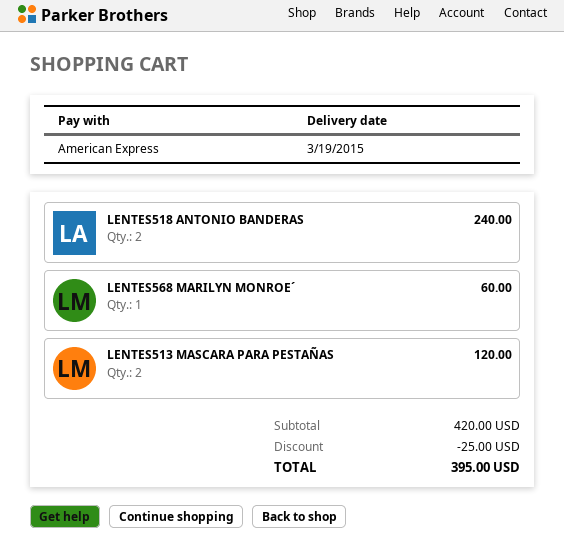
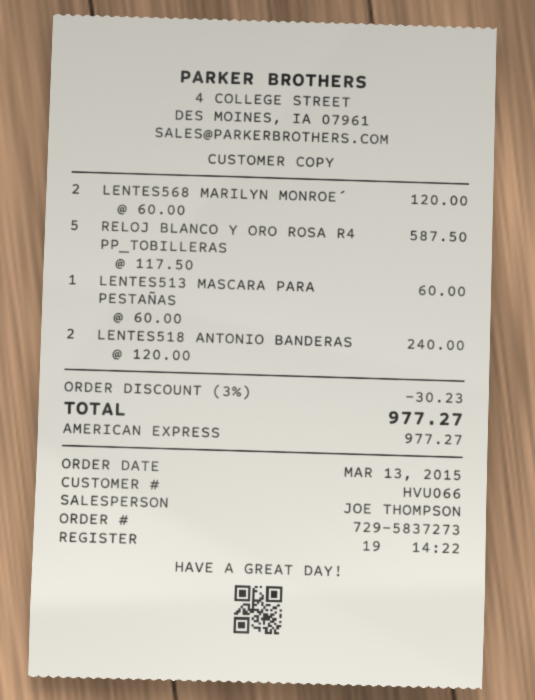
LENTES568 MARILYN MONROE´: 1 for 60.00 -> 2 for 120.00
LENTES513 MASCARA PARA PESTAÑAS: 2 for 120.00 -> 1 for 60.00
RELOJ BLANCO Y ORO ROSA R4 PP_TOBILLERAS: none -> 5 for 587.50
discount: 25.00 -> 30.23
total: 395.00 -> 977.27

